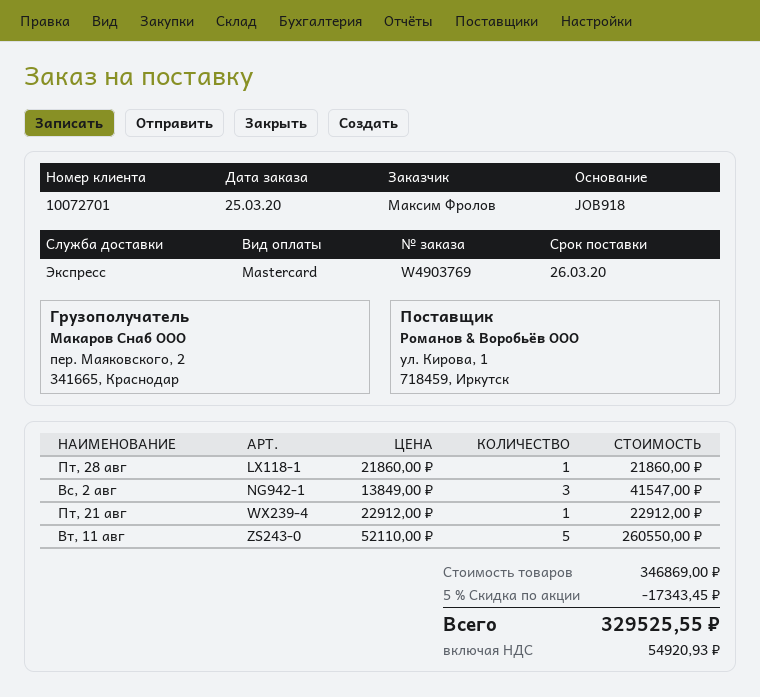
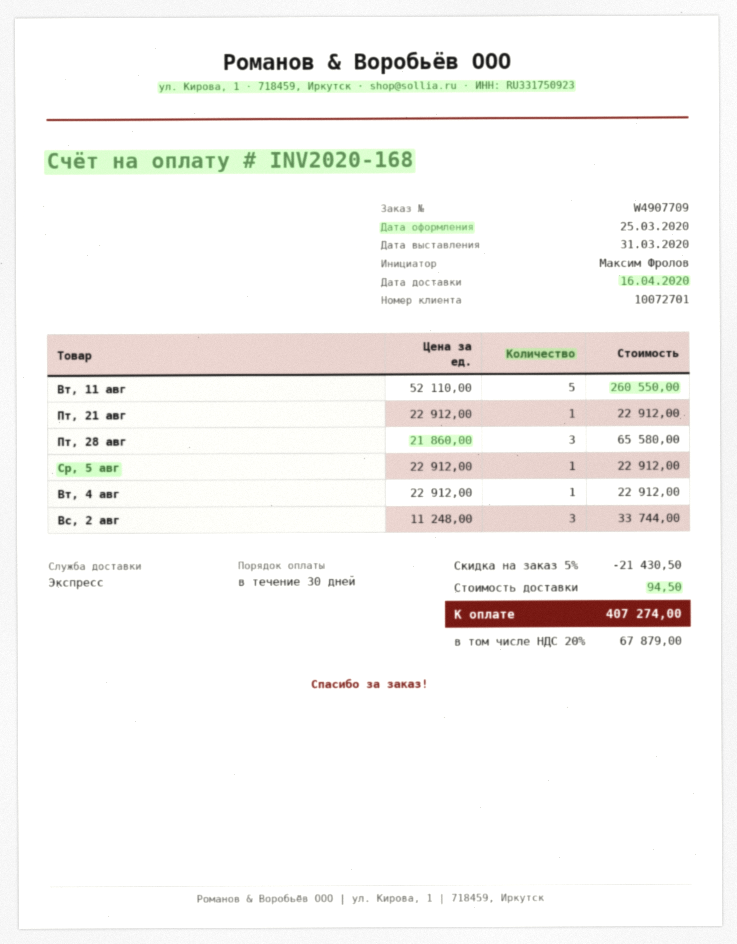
order number: W4903769 -> W4907709
delivery date: 2020-03-26 -> 2020-04-16
Пт, 28 авг: 1 x 21860.00 = 21860.00 -> 3 x 21860.00 = 65580.00
Вс, 2 авг: 3 x 13849.00 = 41547.00 -> 3 x 11248.00 = 33744.00
Ср, 5 авг: none -> 1 x 22912.00 = 22912.00
Вт, 4 авг: none -> 1 x 22912.00 = 22912.00
discount: 5% = 17343.45 -> 5% = 21430.50
shipping: none -> 94.50
tax: 54920.93 -> 67879.00
total: 329525.55 -> 407274.00

